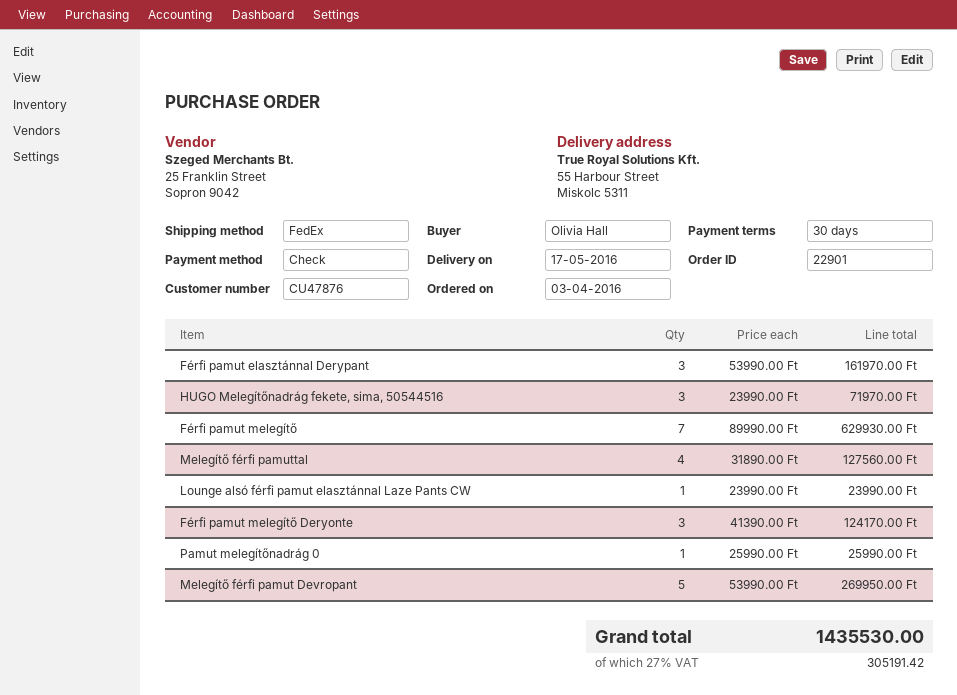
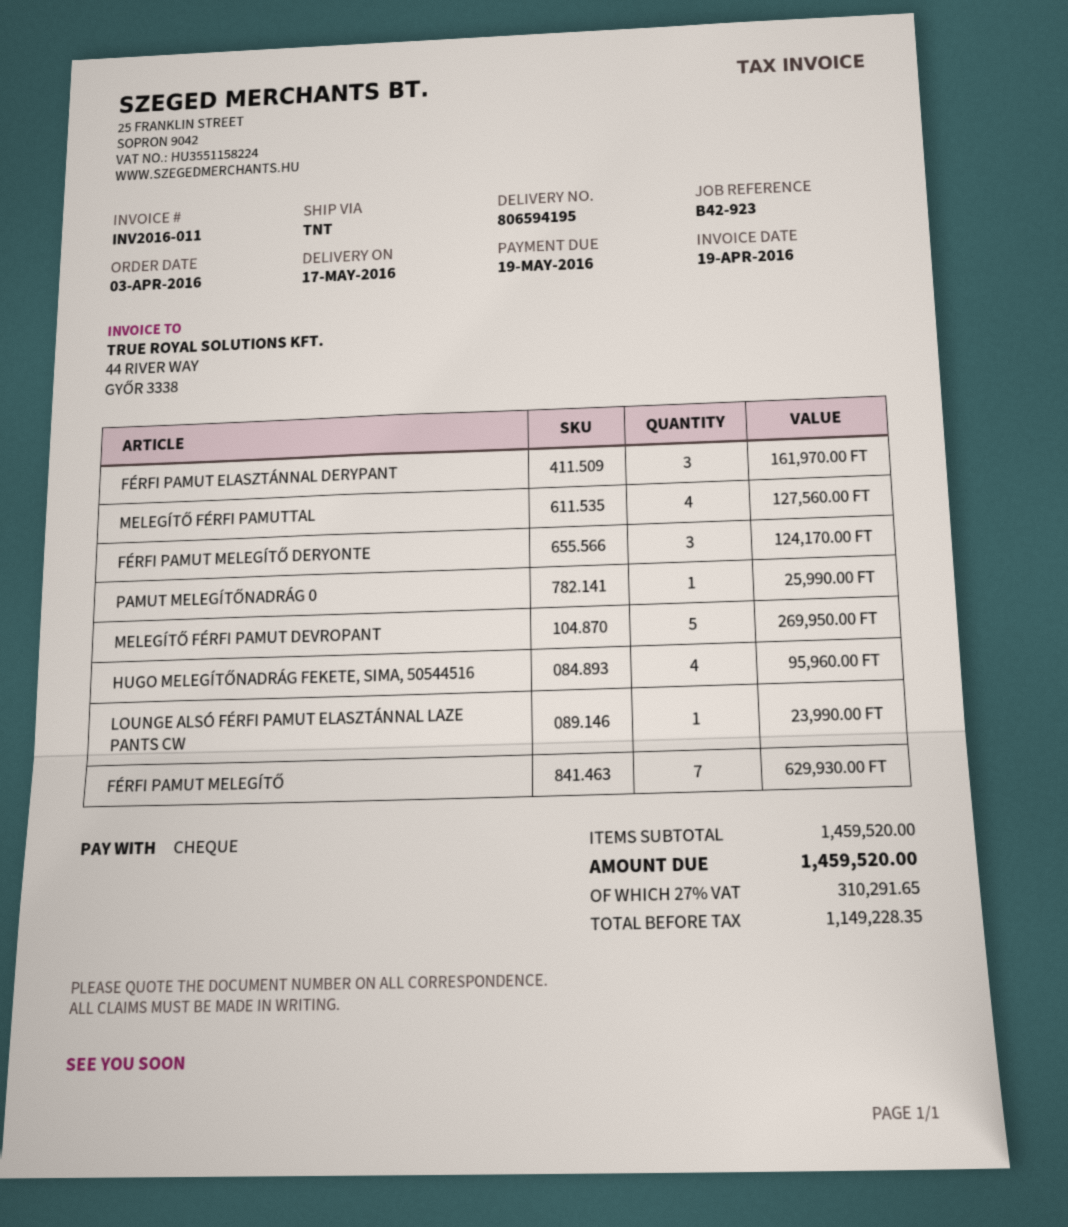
shipping method: FedEx -> TNT
HUGO Melegítőnadrág fekete, sima, 50544516: 3 for 71970.00 -> 4 for 95960.00
tax: 27% = 305191.42 -> 27% = 310291.65
total: 1435530.00 -> 1459520.00

